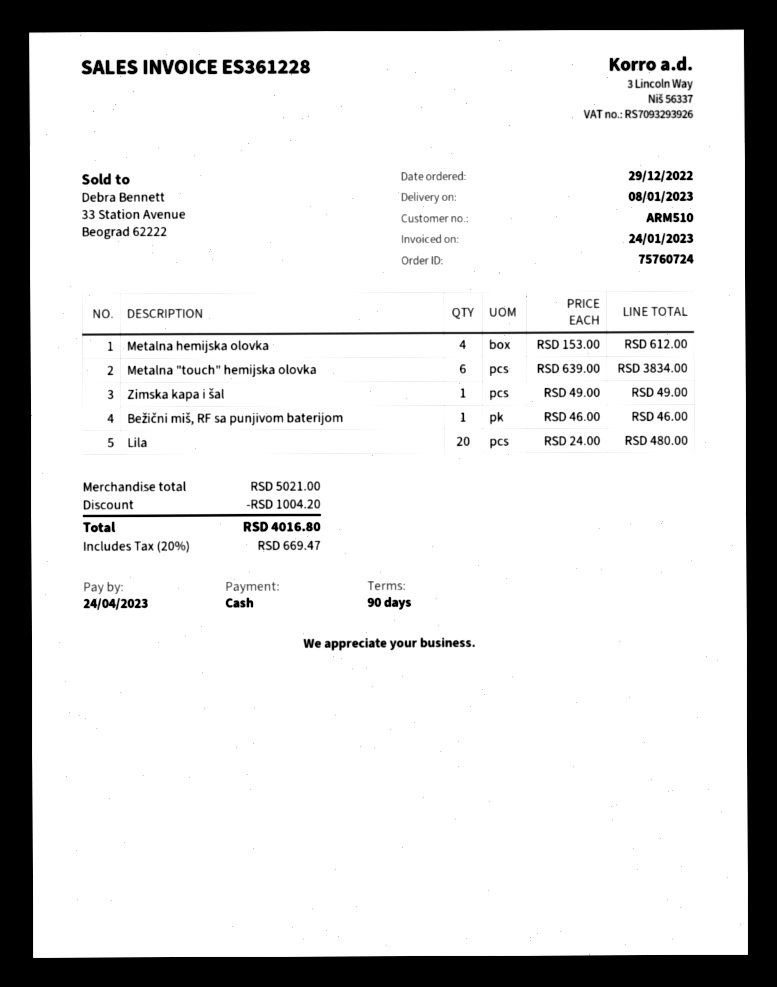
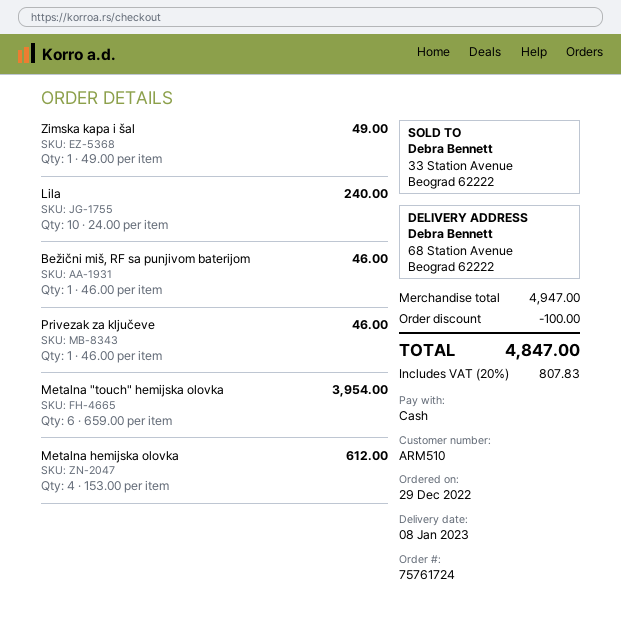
order number: 75760724 -> 75761724
Metalna "touch" hemijska olovka: 6 x 639.00 = 3834.00 -> 6 x 659.00 = 3954.00
Lila: 20 x 24.00 = 480.00 -> 10 x 24.00 = 240.00
Privezak za ključeve: none -> 1 x 46.00 = 46.00
subtotal: 5021.00 -> 4947.00
discount: 1004.20 -> 100.00
tax: 20% = 669.47 -> 20% = 807.83
total: 4016.80 -> 4847.00

